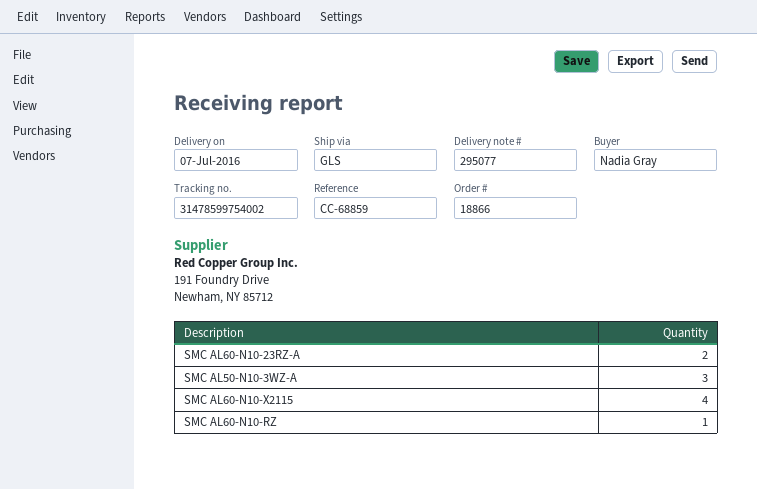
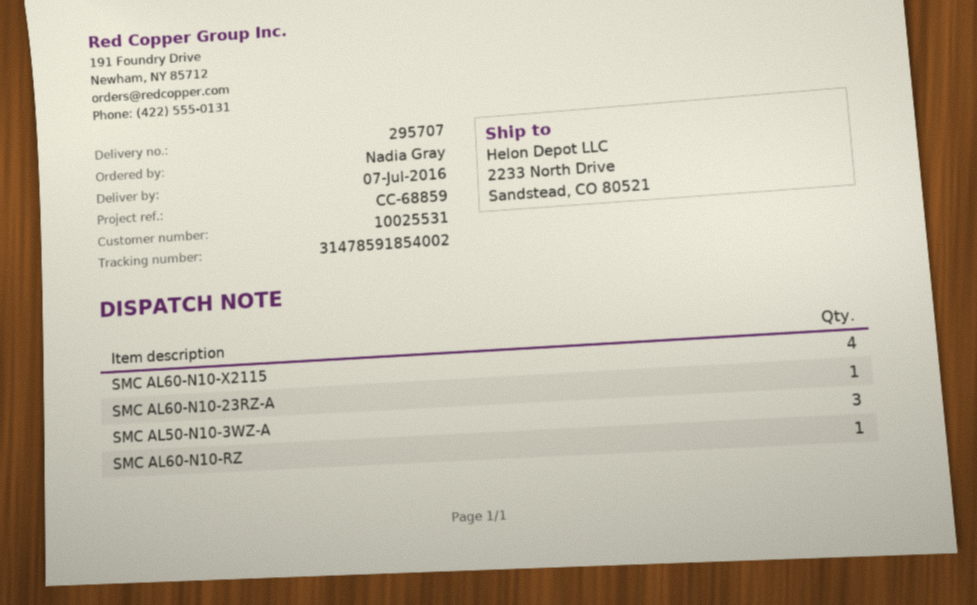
delivery note number: 295077 -> 295707
tracking number: 31478599754002 -> 31478591854002
SMC AL60-N10-23RZ-A: 2 -> 1

